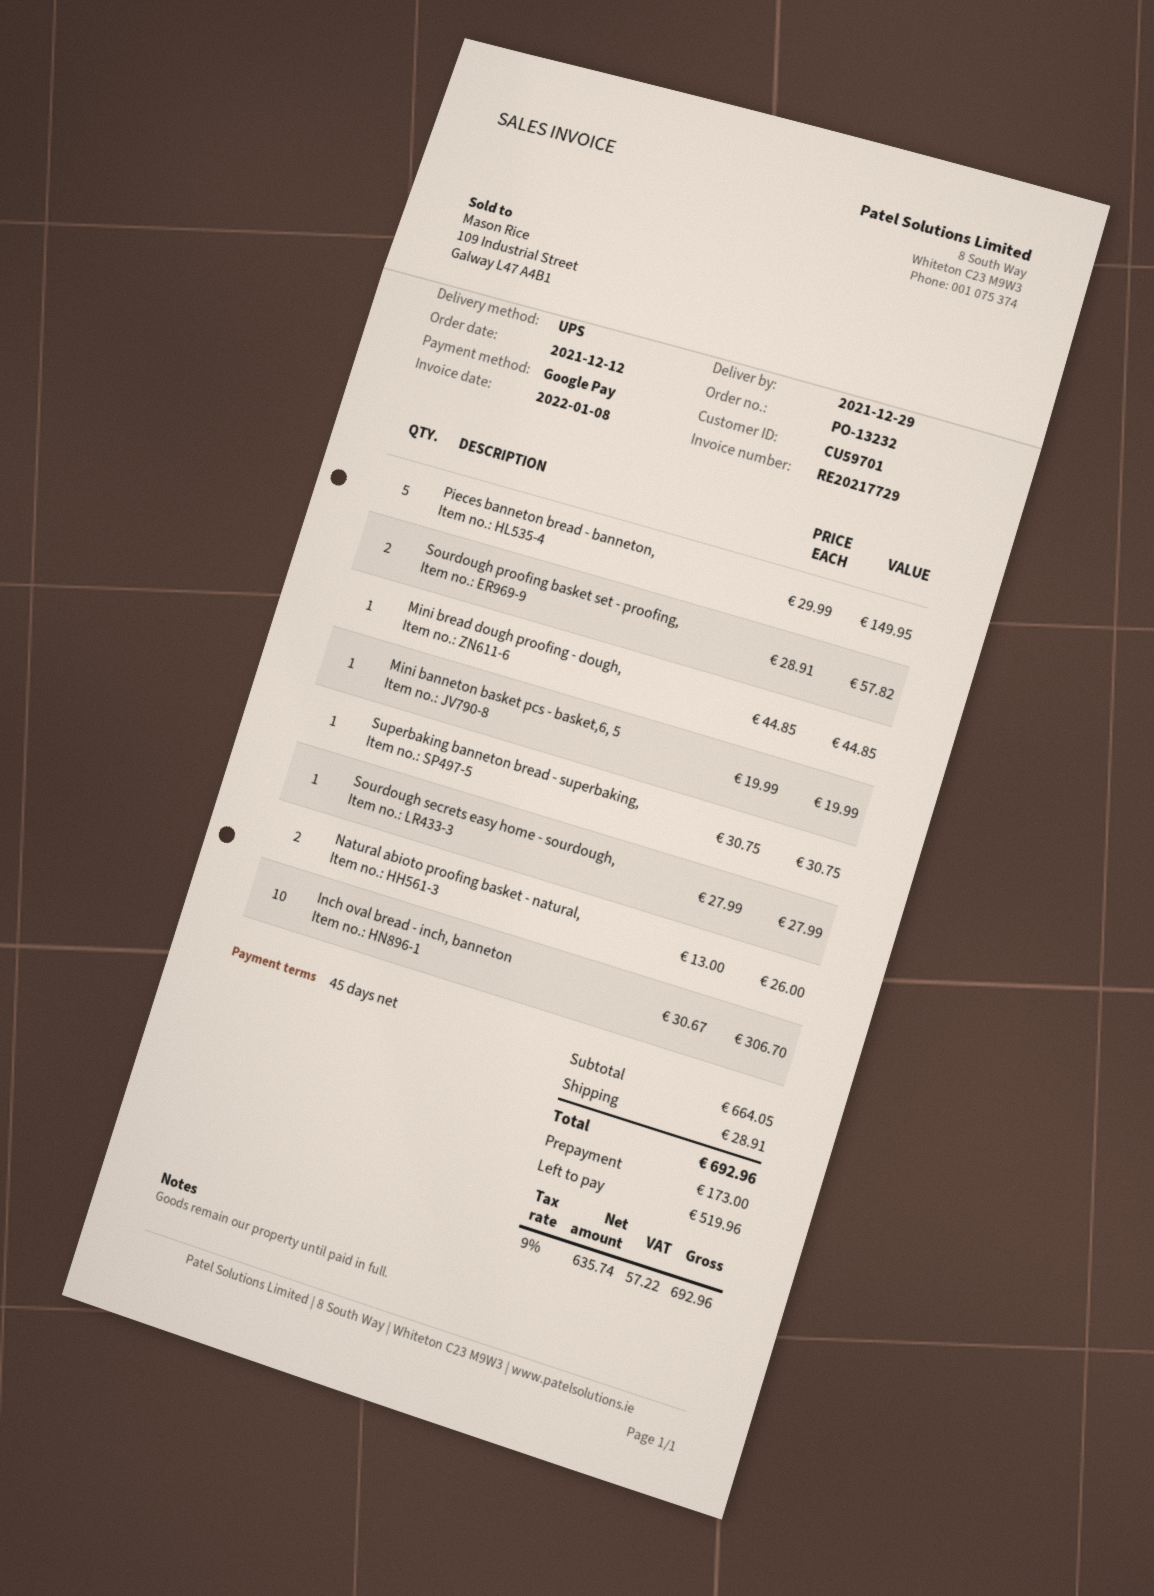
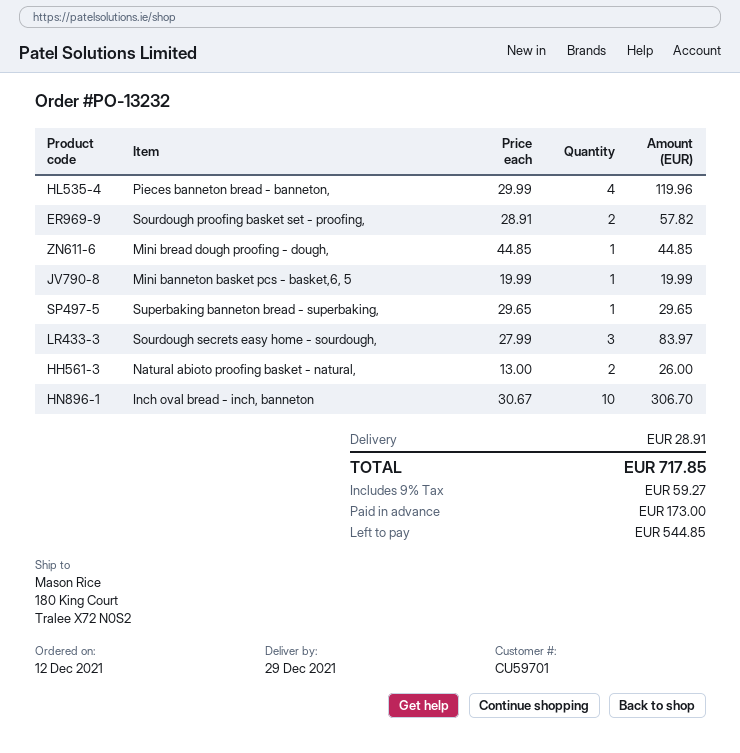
Pieces banneton bread - banneton,: 5 x 29.99 = 149.95 -> 4 x 29.99 = 119.96
Superbaking banneton bread - superbaking,: 1 x 30.75 = 30.75 -> 1 x 29.65 = 29.65
Sourdough secrets easy home - sourdough,: 1 x 27.99 = 27.99 -> 3 x 27.99 = 83.97
tax: 9% = 57.22 -> 9% = 59.27
total: 692.96 -> 717.85
balance: 519.96 -> 544.85

